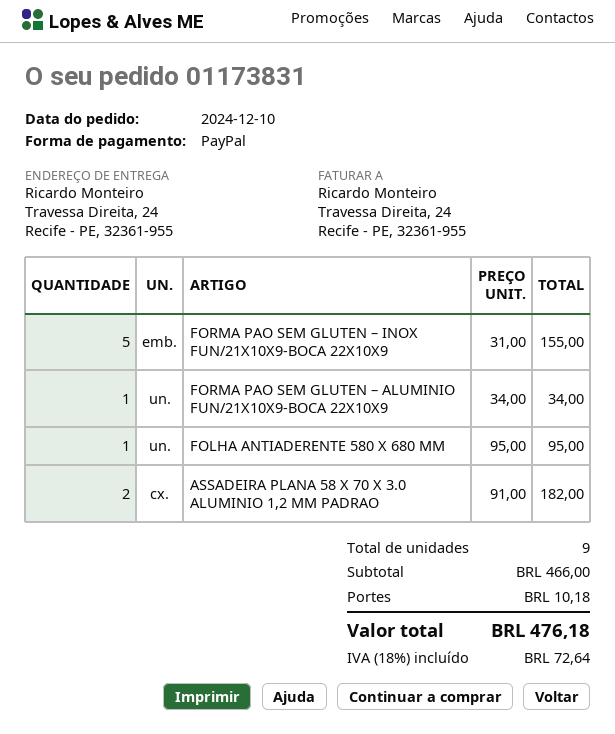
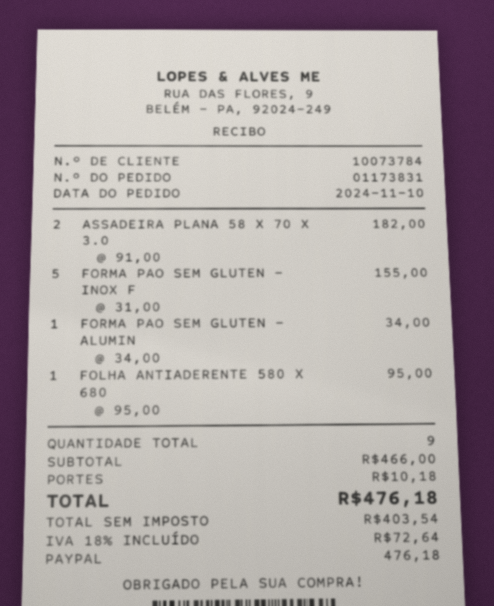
order date: 2024-12-10 -> 2024-11-10

